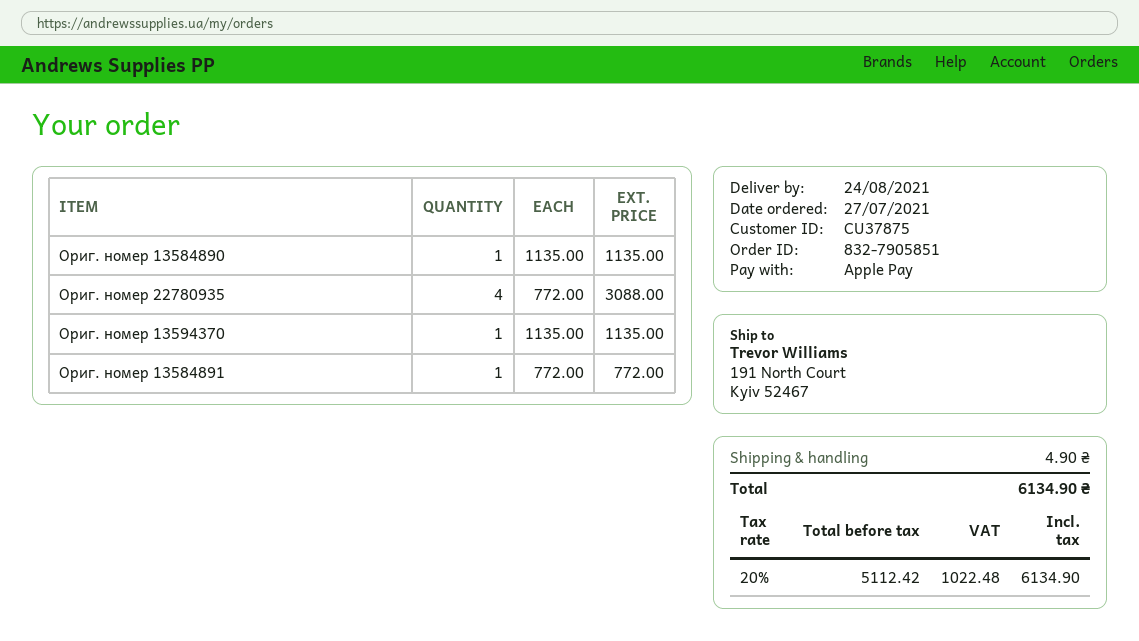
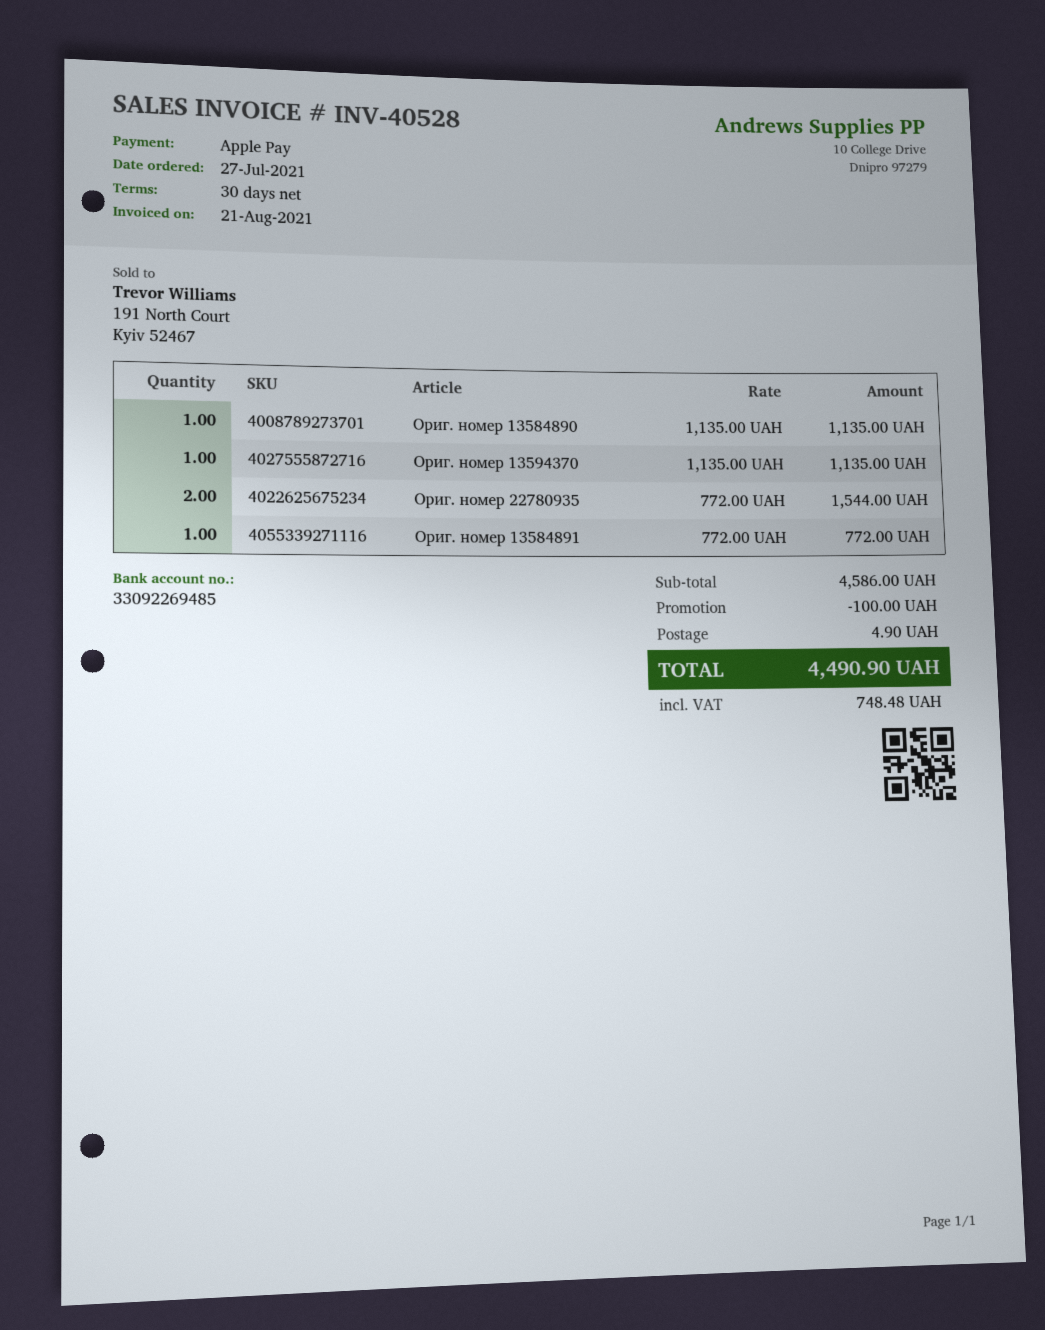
Ориг. номер 22780935: 4 x 772.00 = 3088.00 -> 2 x 772.00 = 1544.00
discount: none -> 100.00
tax: 1022.48 -> 748.48
total: 6134.90 -> 4490.90

